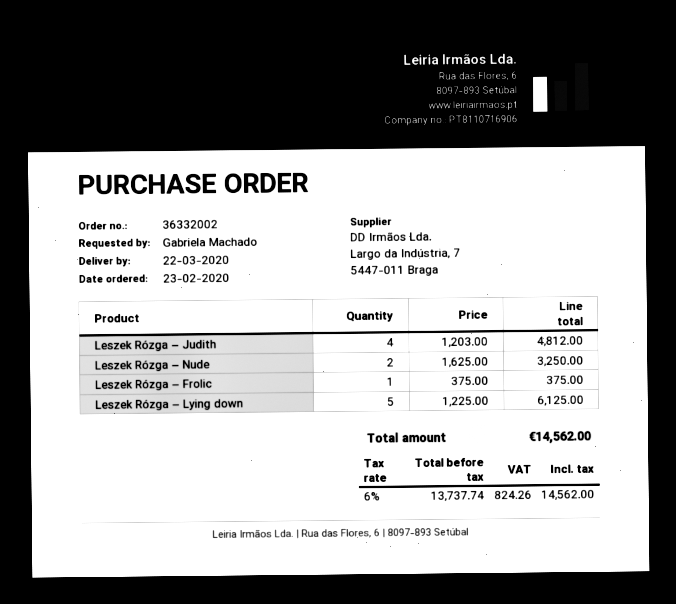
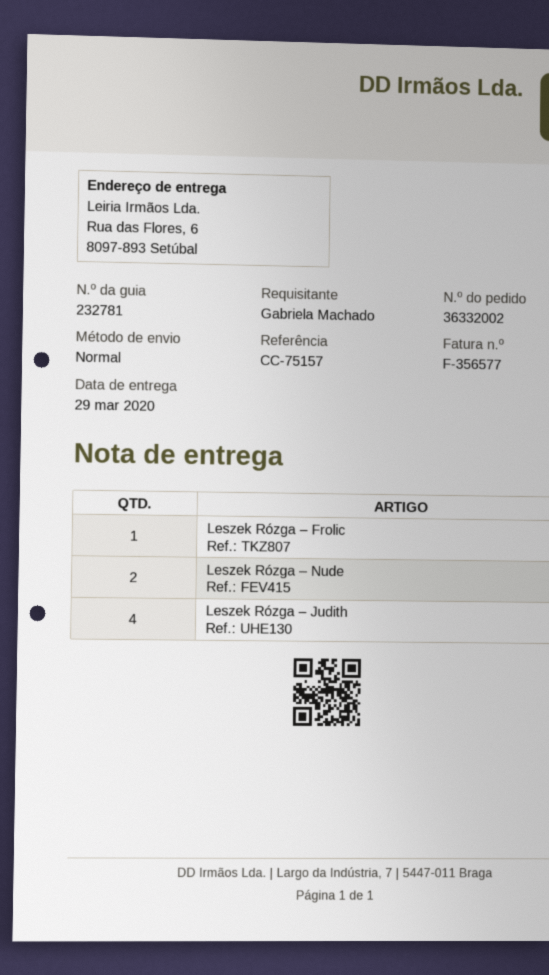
delivery date: 2020-03-22 -> 2020-03-29
Leszek Rózga – Lying down: 5 -> none

